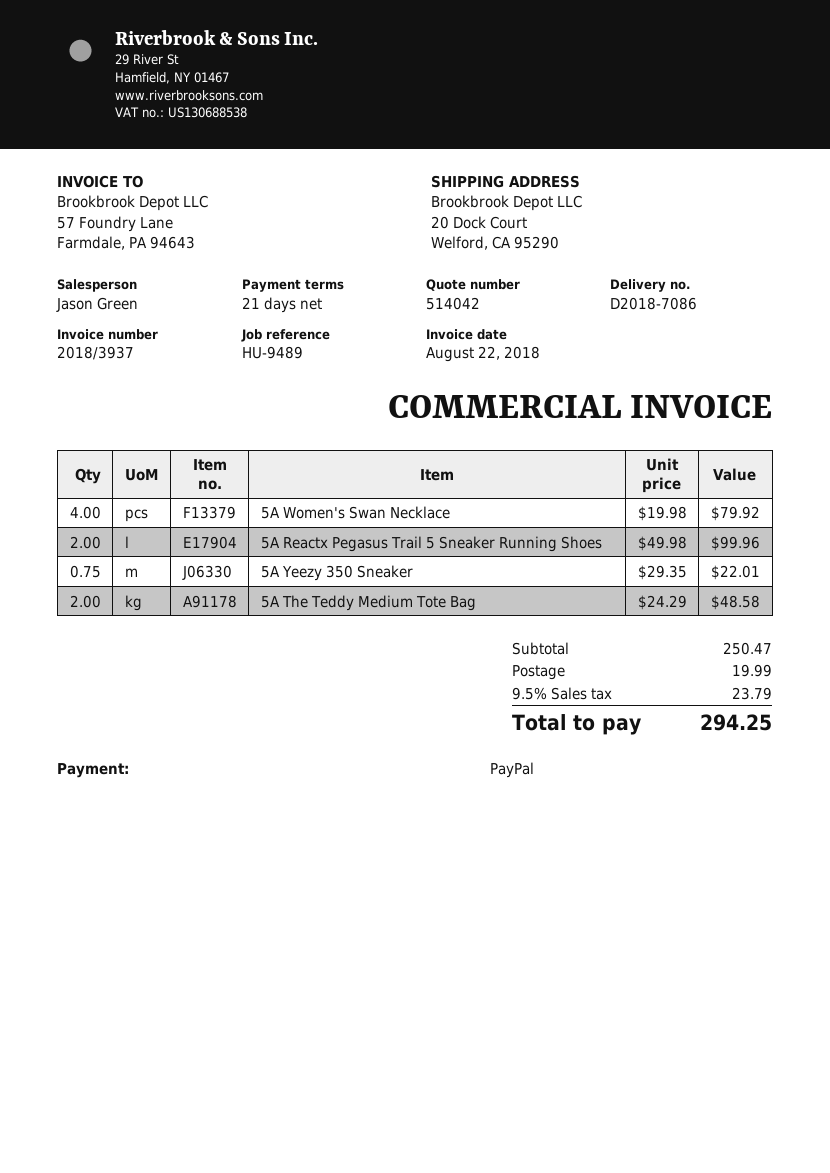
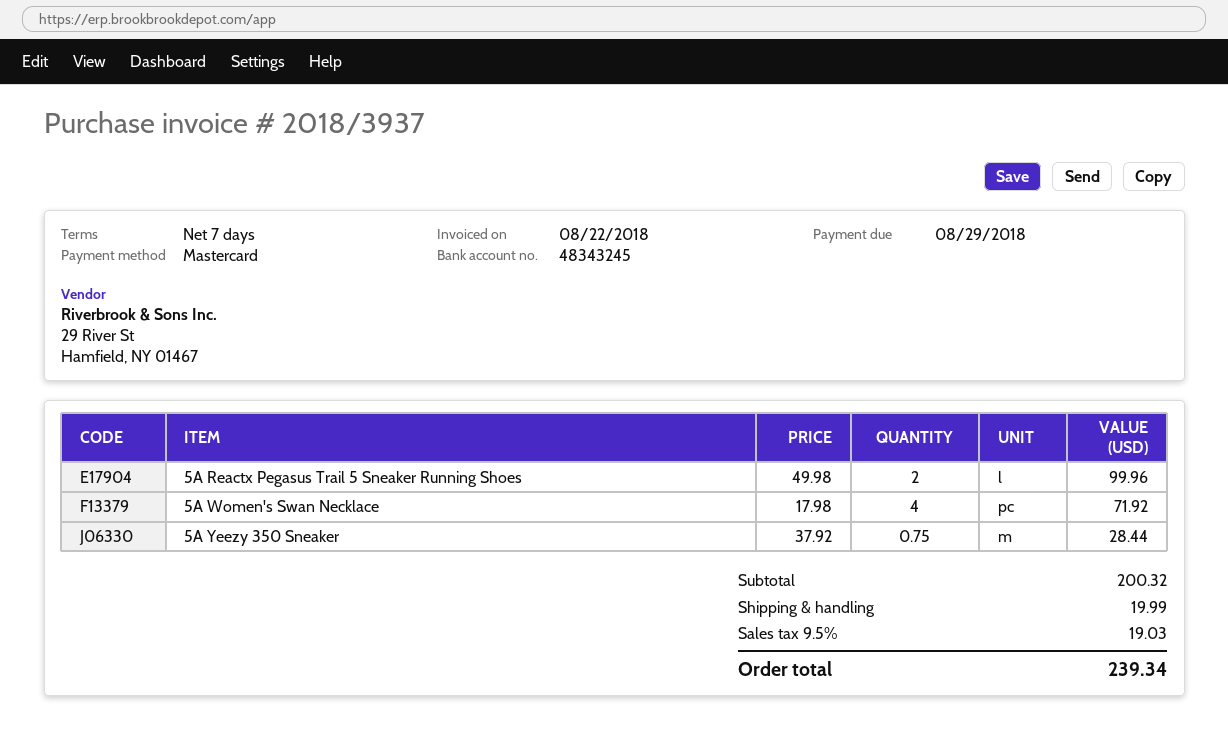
payment terms: 21 days -> 7 days
payment method: PayPal -> Mastercard
5A Women's Swan Necklace: 4 x 19.98 = 79.92 -> 4 x 17.98 = 71.92
5A Yeezy 350 Sneaker: 0.75 x 29.35 = 22.01 -> 0.75 x 37.92 = 28.44
5A The Teddy Medium Tote Bag: 2 x 24.29 = 48.58 -> none
subtotal: 250.47 -> 200.32
tax: 9.5% = 23.79 -> 9.5% = 19.03
total: 294.25 -> 239.34

